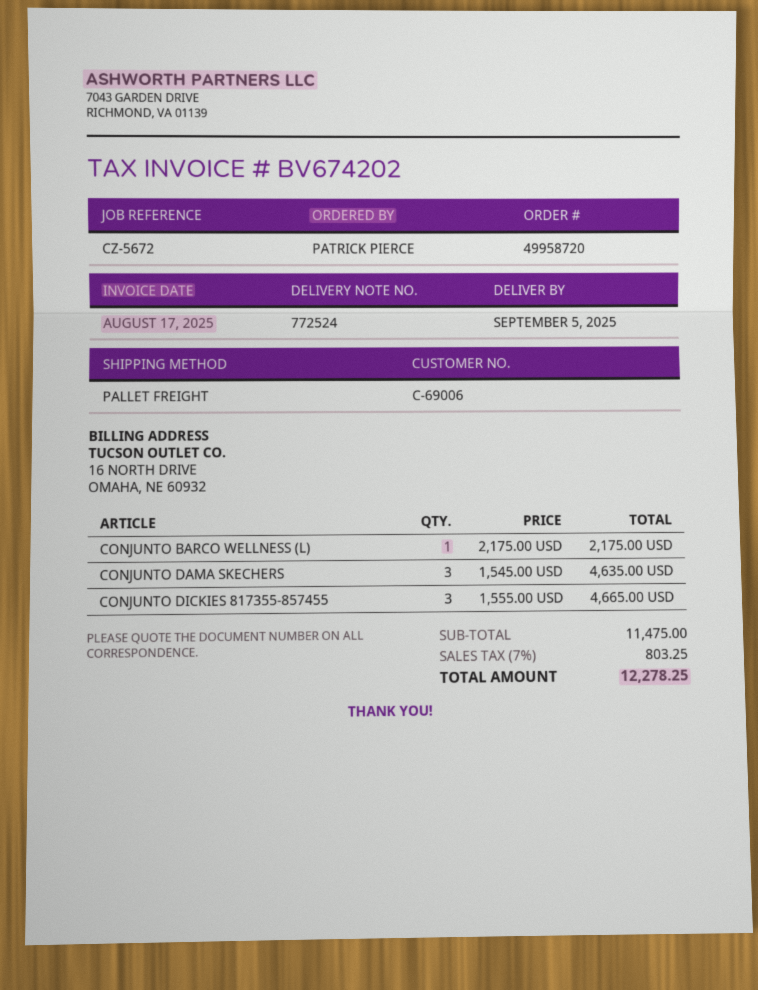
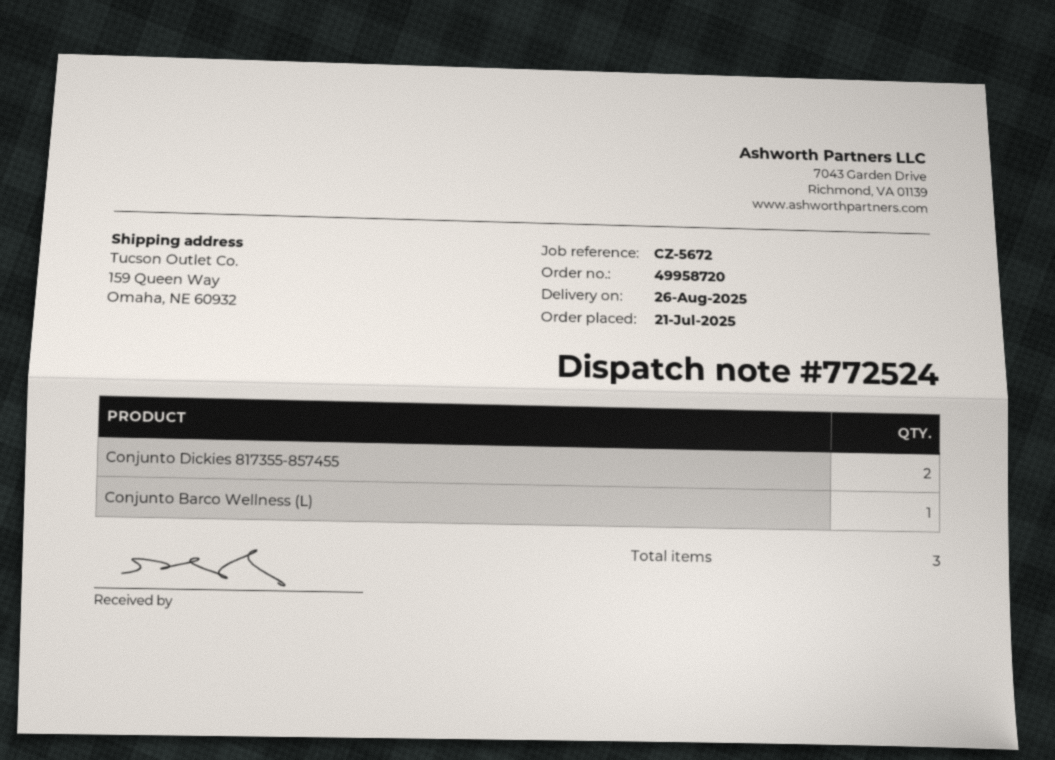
delivery date: 2025-09-05 -> 2025-08-26
CONJUNTO DAMA SKECHERS: 3 -> none
CONJUNTO DICKIES 817355-857455: 3 -> 2

